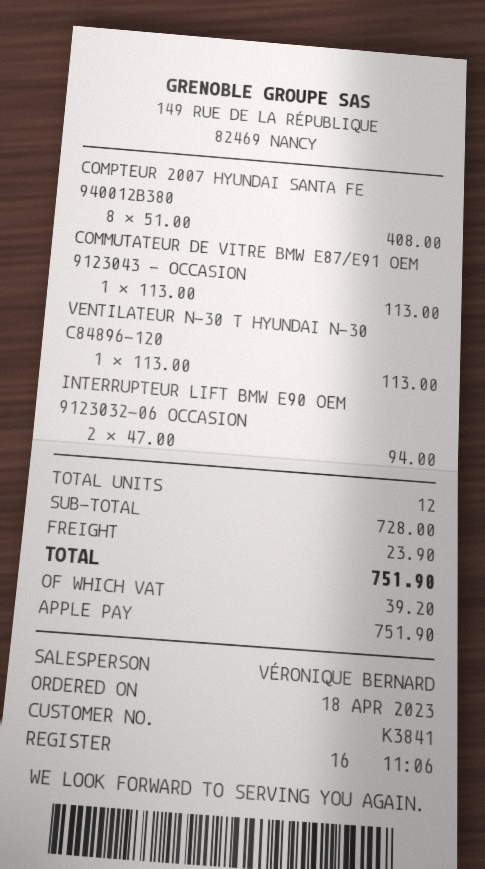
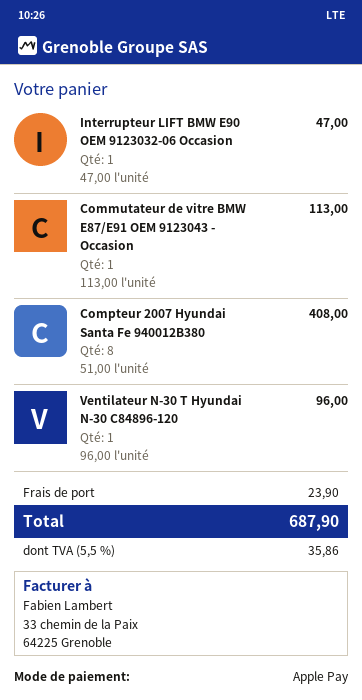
VENTILATEUR N-30 T HYUNDAI N-30 C84896-120: 1 x 113.00 = 113.00 -> 1 x 96.00 = 96.00
INTERRUPTEUR LIFT BMW E90 OEM 9123032-06 OCCASION: 2 x 47.00 = 94.00 -> 1 x 47.00 = 47.00
tax: 39.20 -> 35.86
total: 751.90 -> 687.90

